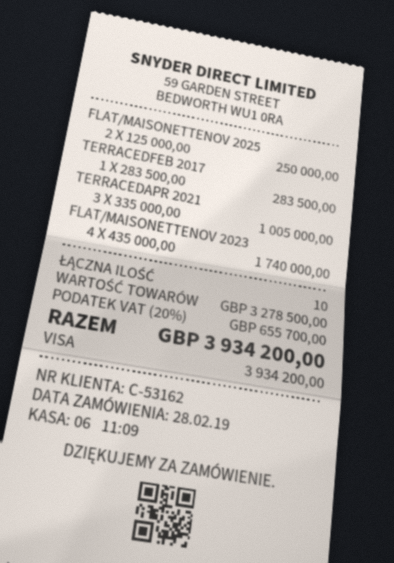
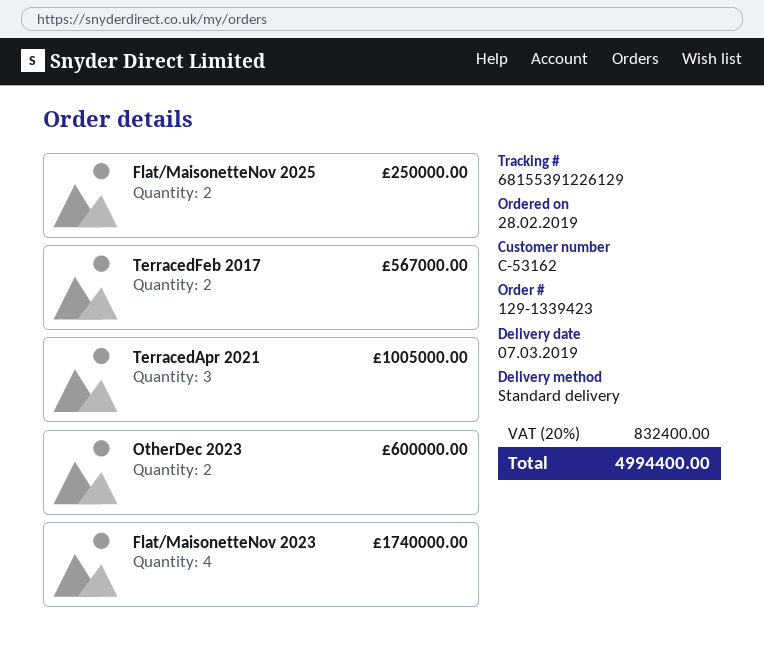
TERRACEDFEB 2017: 1 for 283500.00 -> 2 for 567000.00
OtherDec 2023: none -> 2 for 600000.00
tax: 20% = 655700.00 -> 20% = 832400.00
total: 3934200.00 -> 4994400.00

